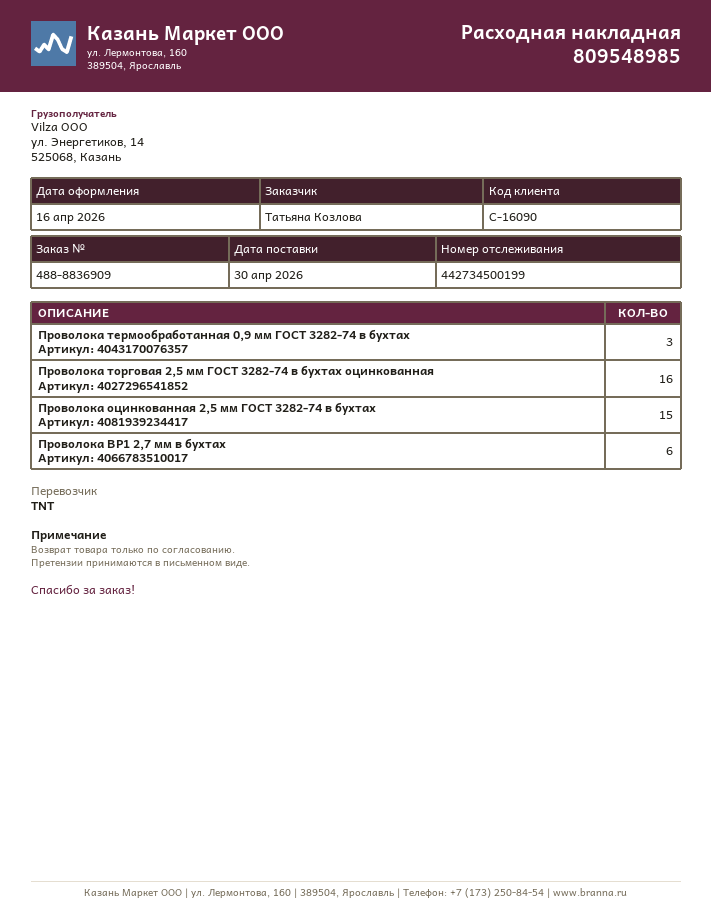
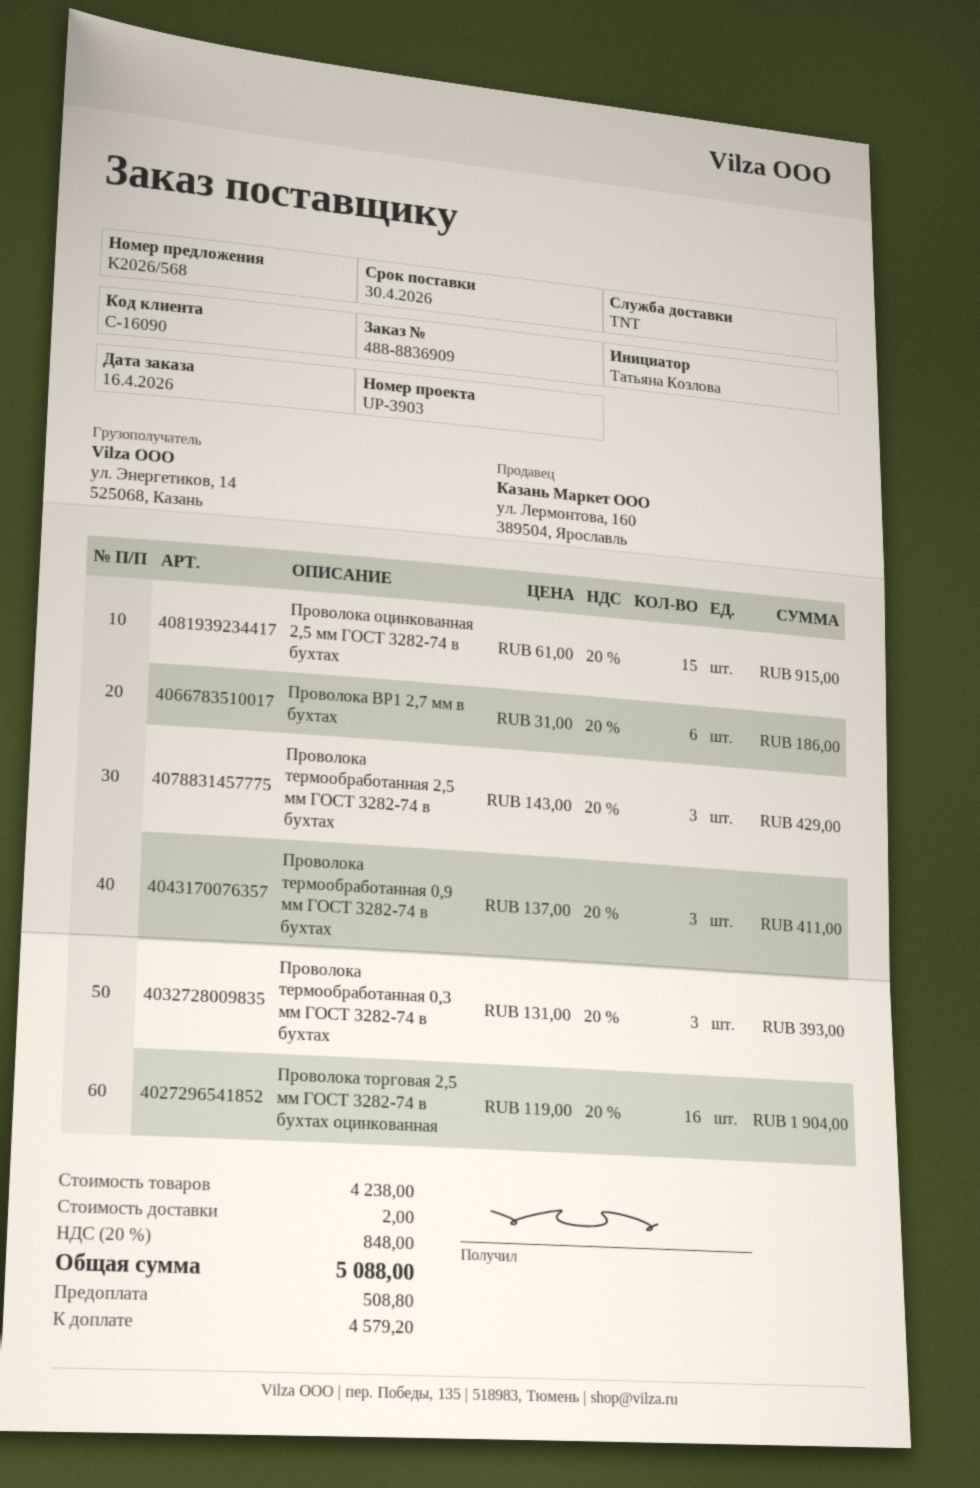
Проволока термообработанная 2,5 мм ГОСТ 3282-74 в бухтах: none -> 3
Проволока термообработанная 0,3 мм ГОСТ 3282-74 в бухтах: none -> 3

